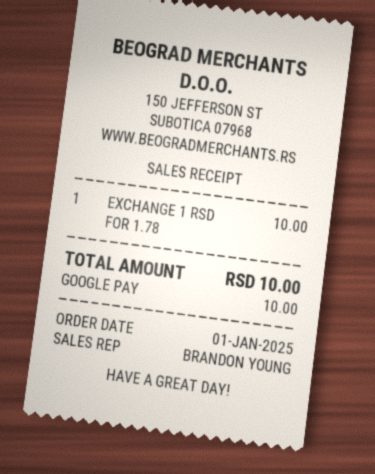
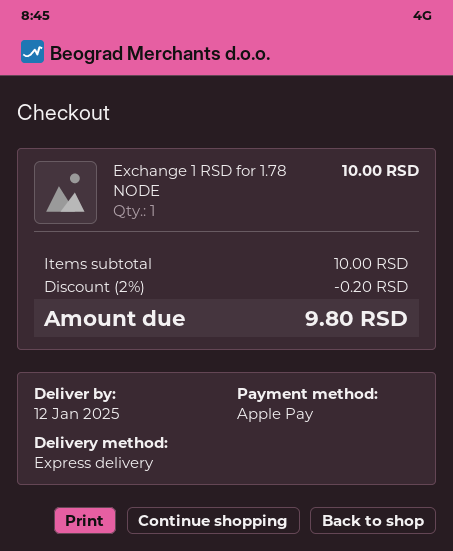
payment method: Google Pay -> Apple Pay
discount: none -> 2% = 0.20
total: 10.00 -> 9.80

